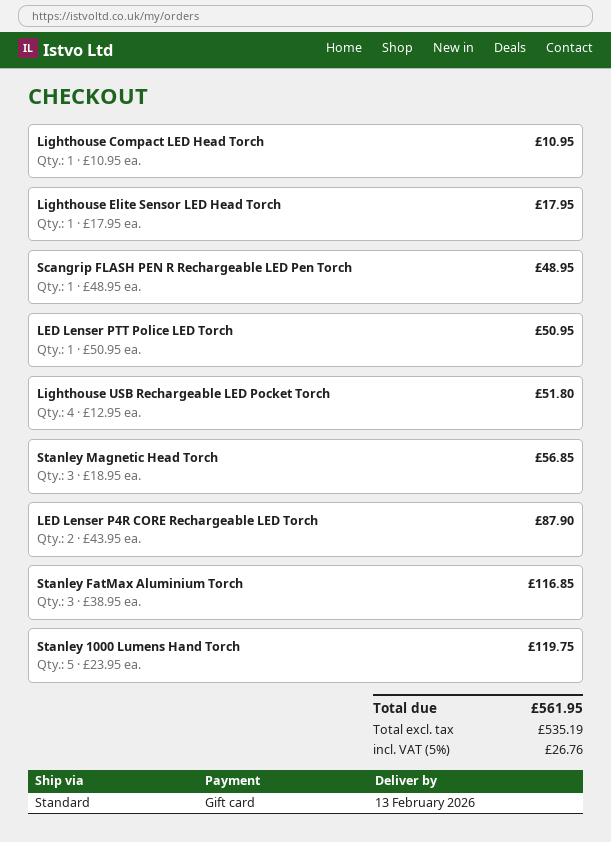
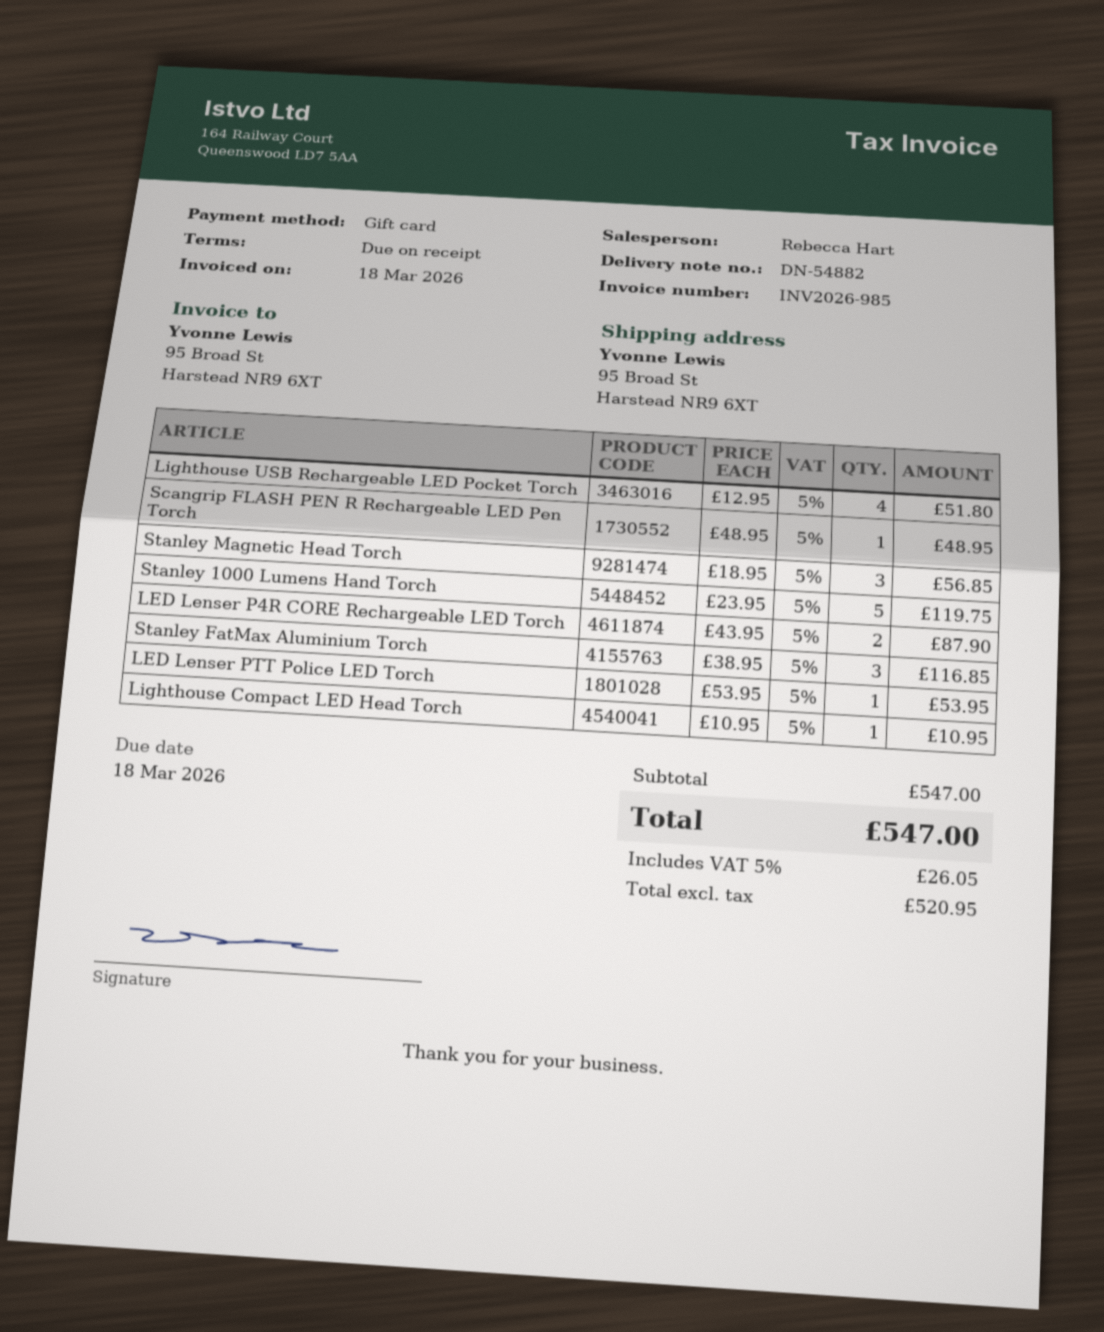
Lighthouse Elite Sensor LED Head Torch: 1 x 17.95 = 17.95 -> none
LED Lenser PTT Police LED Torch: 1 x 50.95 = 50.95 -> 1 x 53.95 = 53.95
net: 535.19 -> 520.95
tax: 5% = 26.76 -> 5% = 26.05
total: 561.95 -> 547.00

